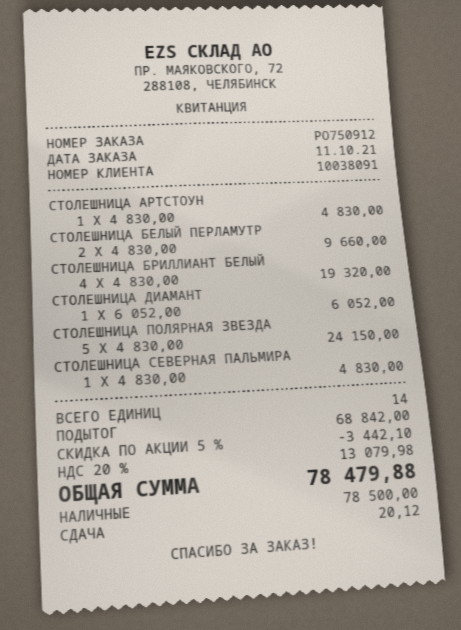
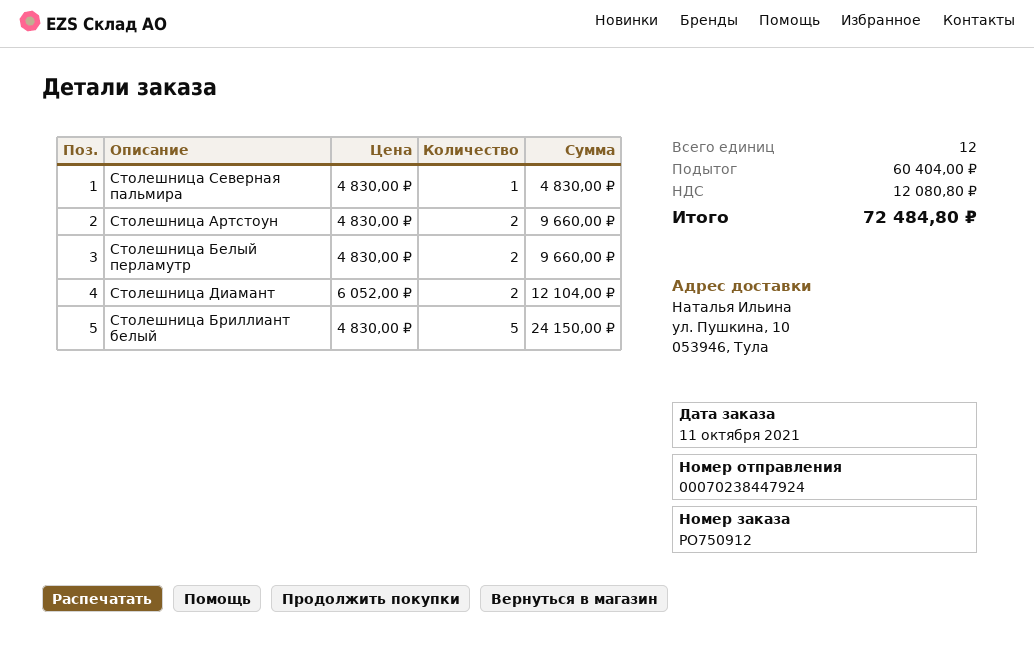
СТОЛЕШНИЦА АРТСТОУН: 1 x 4830.00 = 4830.00 -> 2 x 4830.00 = 9660.00
СТОЛЕШНИЦА БРИЛЛИАНТ БЕЛЫЙ: 4 x 4830.00 = 19320.00 -> 5 x 4830.00 = 24150.00
СТОЛЕШНИЦА ДИАМАНТ: 1 x 6052.00 = 6052.00 -> 2 x 6052.00 = 12104.00
СТОЛЕШНИЦА ПОЛЯРНАЯ ЗВЕЗДА: 5 x 4830.00 = 24150.00 -> none
total quantity: 14 -> 12
subtotal: 68842.00 -> 60404.00
discount: 5% = 3442.10 -> none
tax: 13079.98 -> 12080.80
total: 78479.88 -> 72484.80

